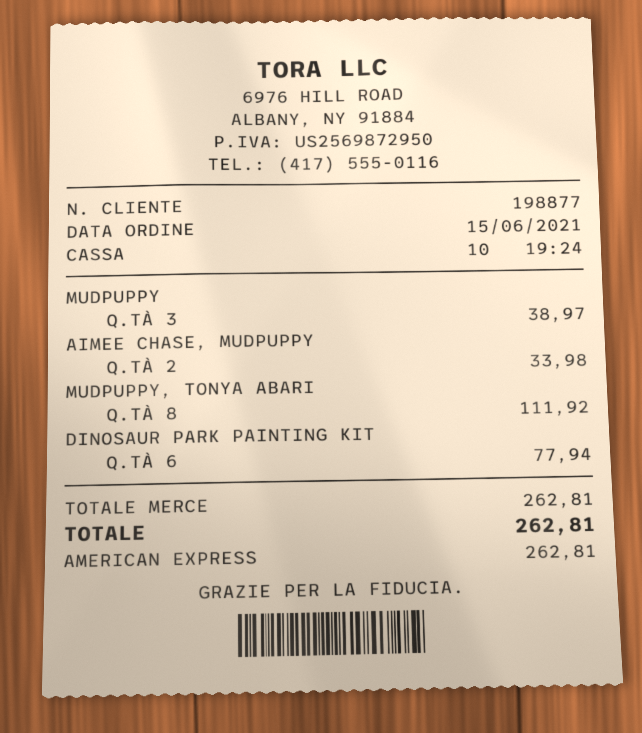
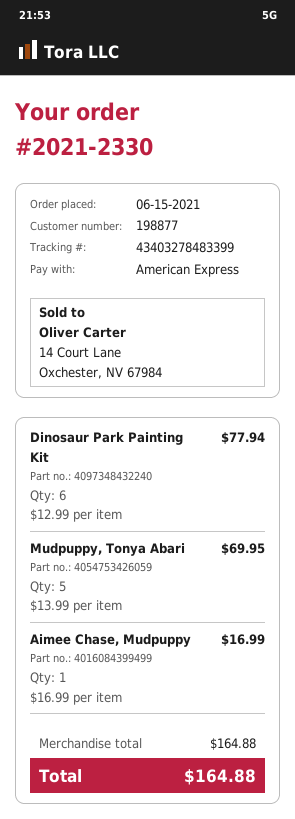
MUDPUPPY: 3 for 38.97 -> none
AIMEE CHASE, MUDPUPPY: 2 for 33.98 -> 1 for 16.99
MUDPUPPY, TONYA ABARI: 8 for 111.92 -> 5 for 69.95
subtotal: 262.81 -> 164.88
total: 262.81 -> 164.88

